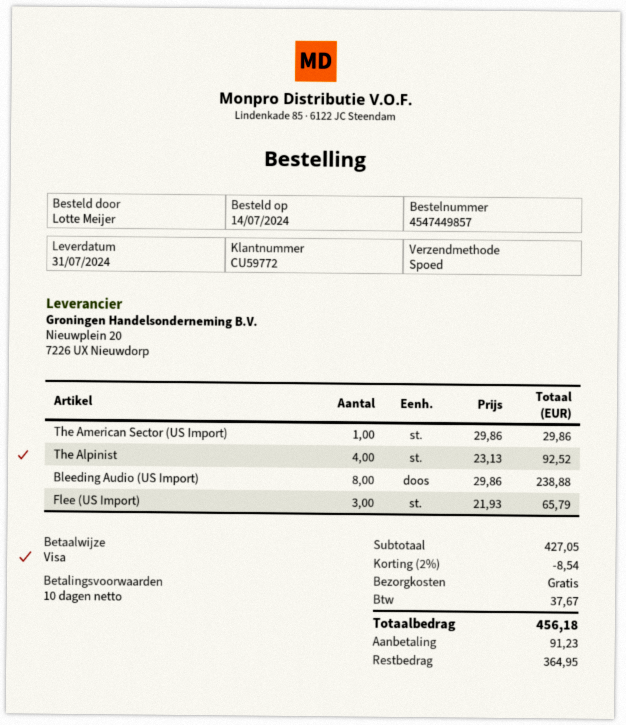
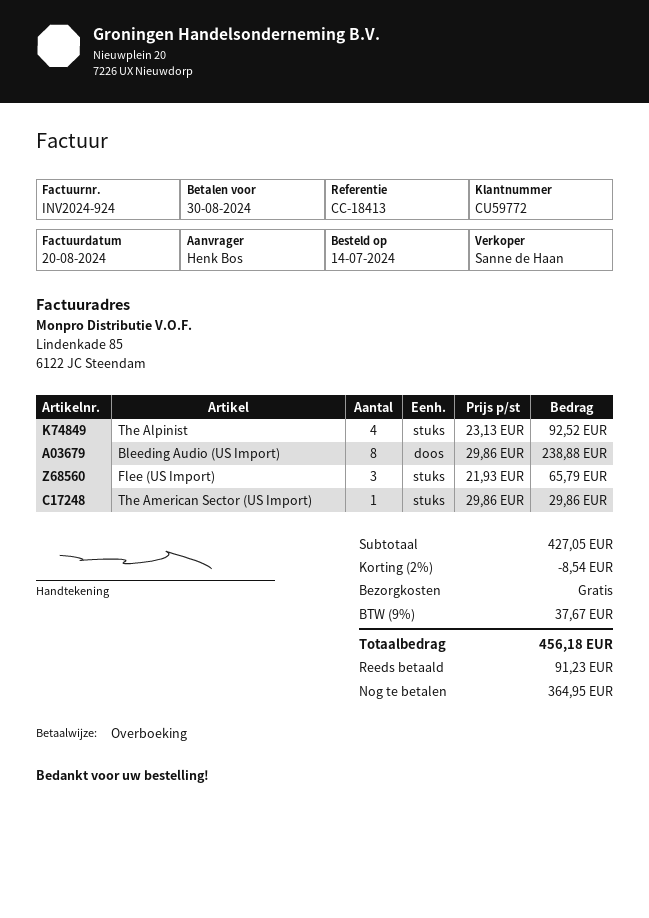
ordered by: Lotte Meijer -> Henk Bos
payment method: Visa -> bank transfer

